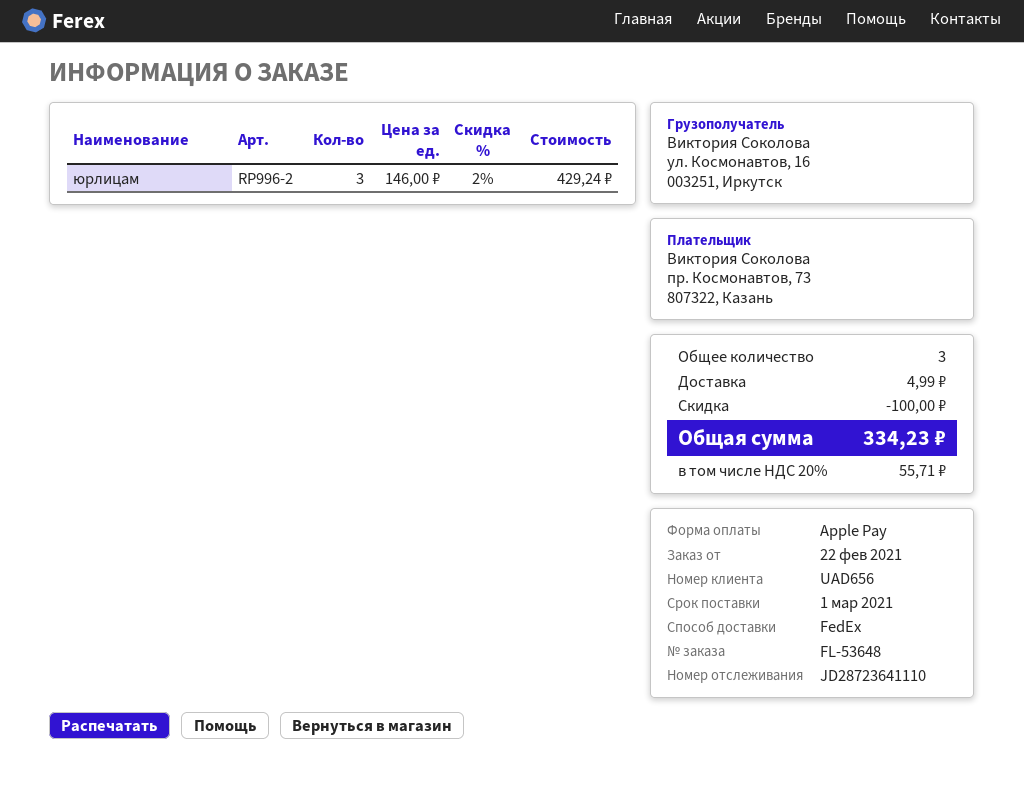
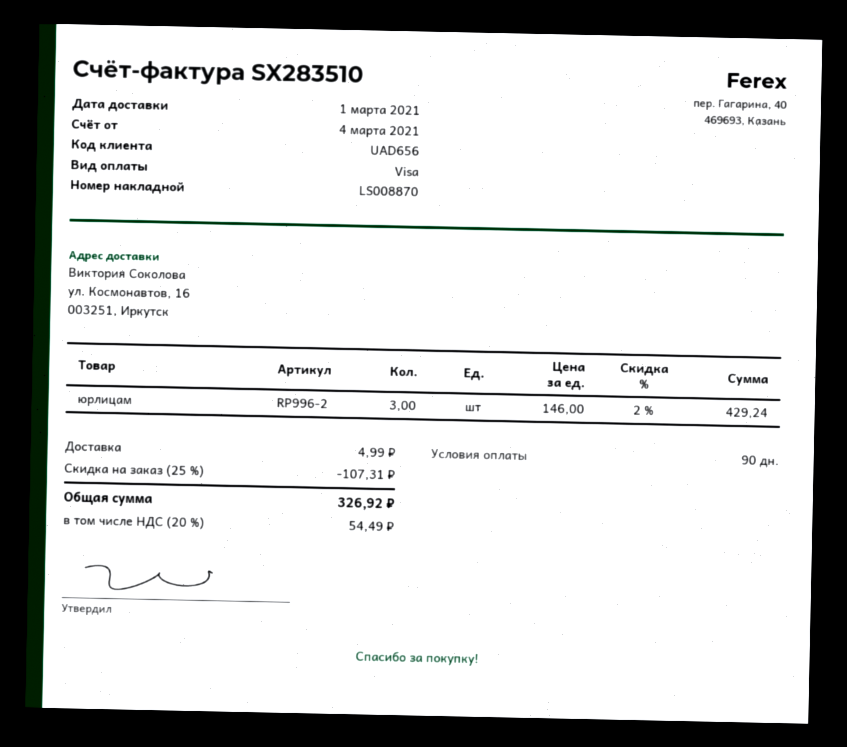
payment method: Apple Pay -> Visa
discount: 100.00 -> 107.31
tax: 20% = 55.71 -> 20% = 54.49
total: 334.23 -> 326.92

